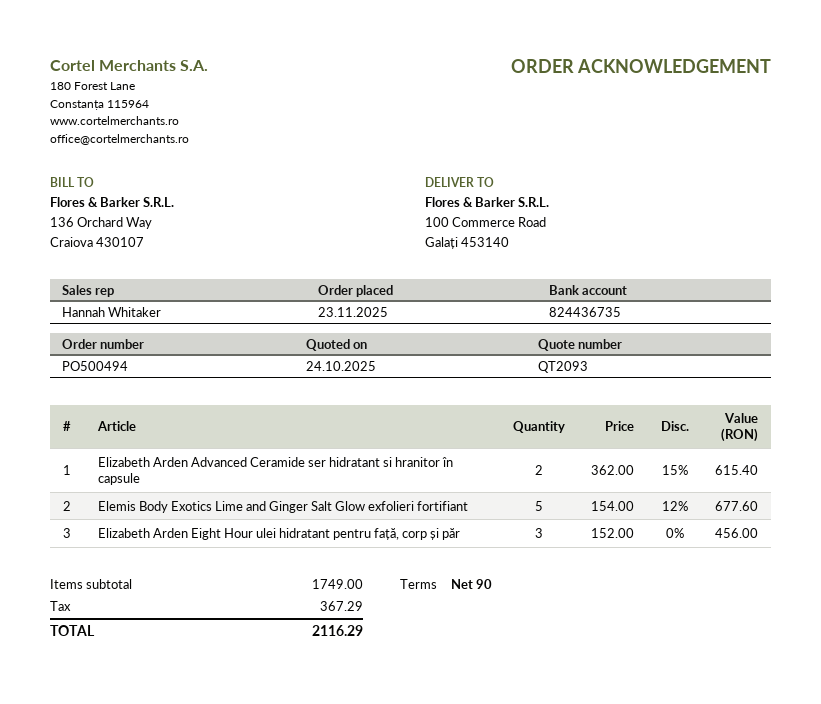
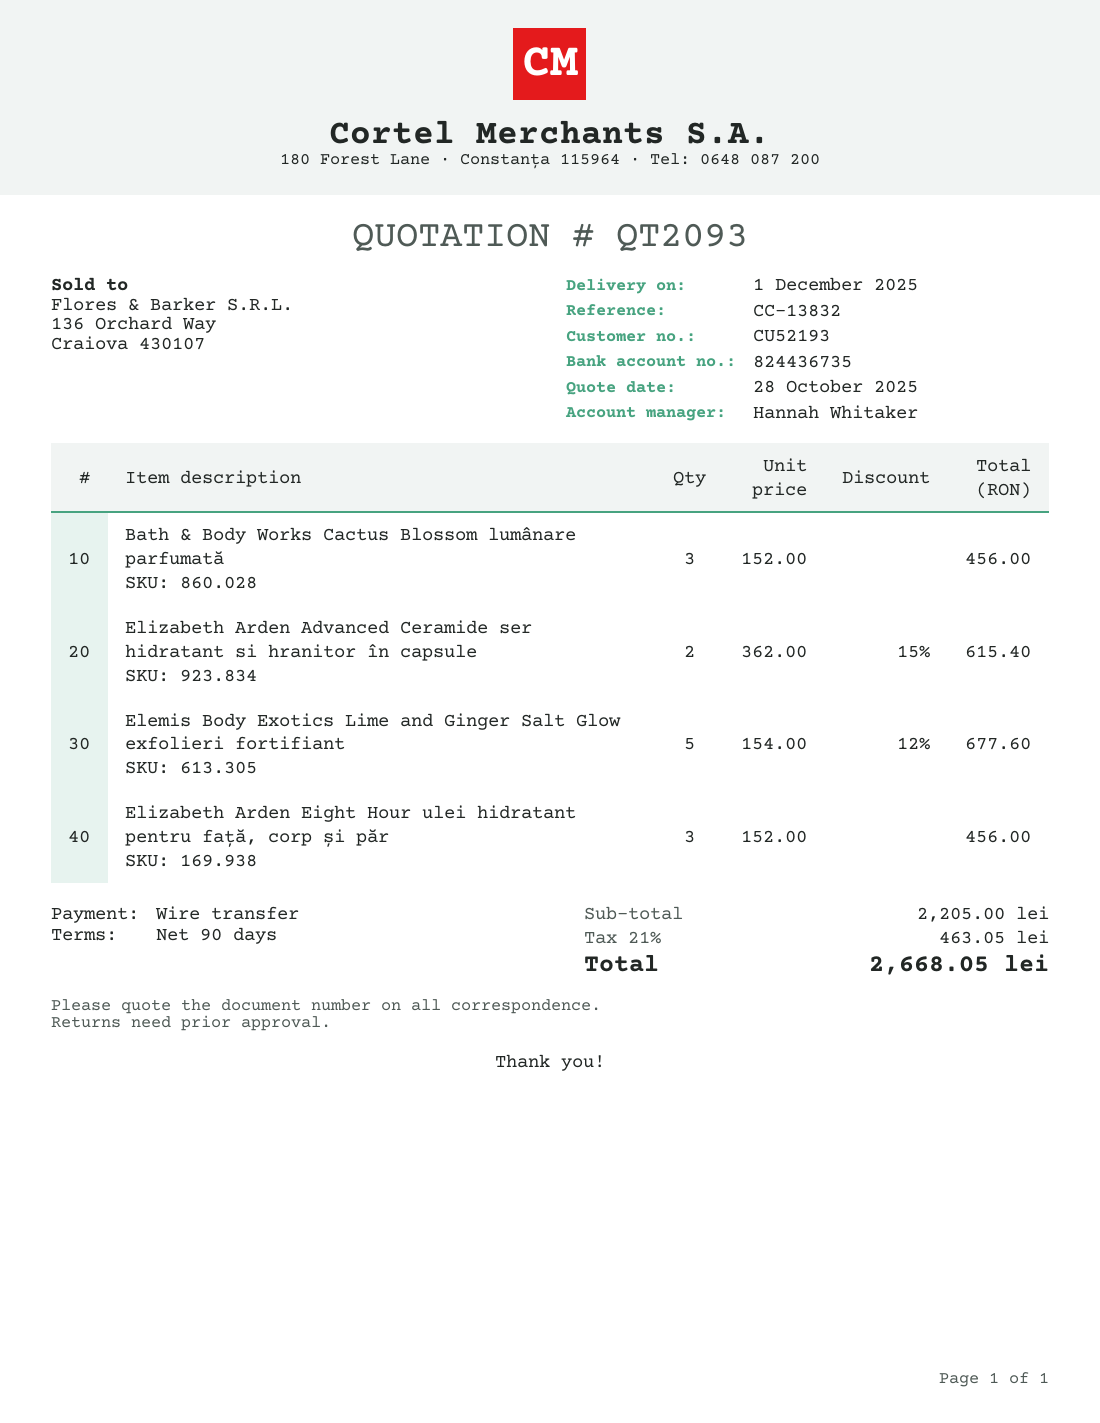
quote date: 2025-10-24 -> 2025-10-28
Bath & Body Works Cactus Blossom lumânare parfumată: none -> 3 x 152.00 = 456.00
subtotal: 1749.00 -> 2205.00
tax: 367.29 -> 463.05
total: 2116.29 -> 2668.05

